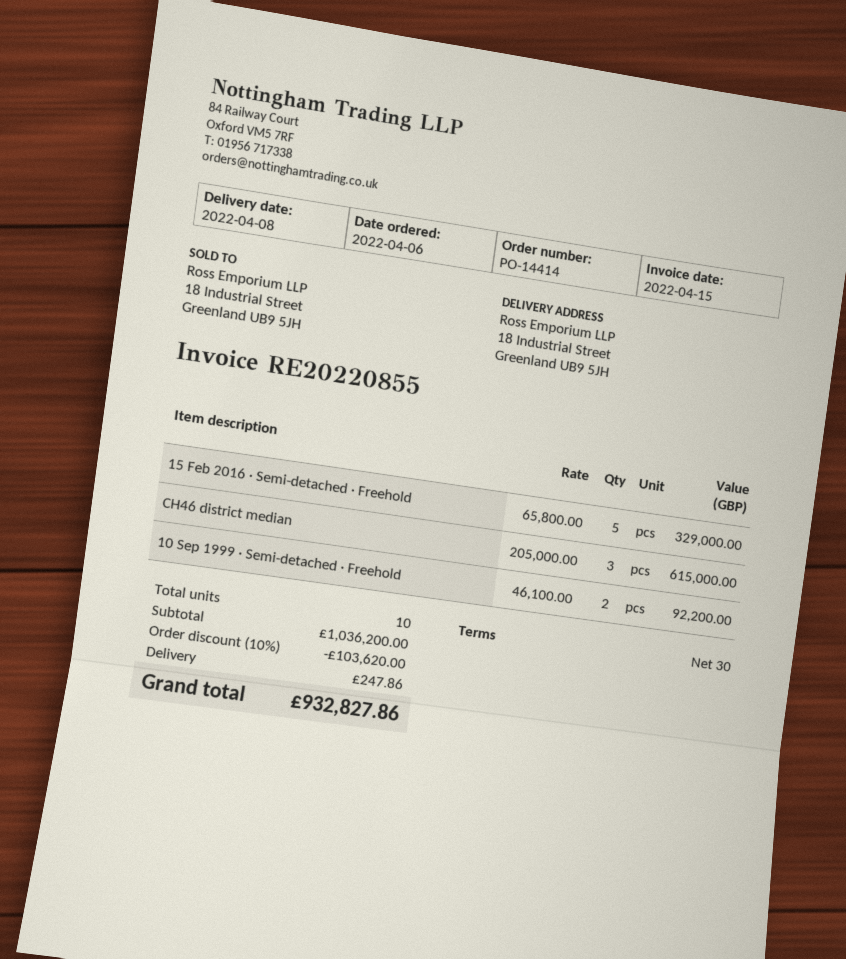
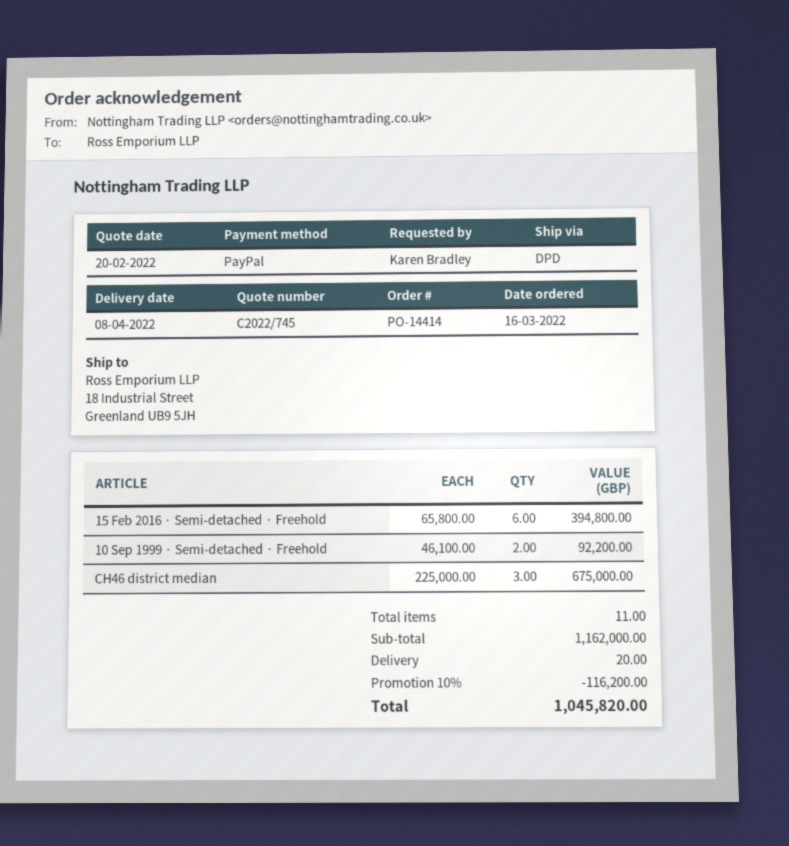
order date: 2022-04-06 -> 2022-03-16
15 Feb 2016 · Semi-detached · Freehold: 5 x 65800.00 = 329000.00 -> 6 x 65800.00 = 394800.00
CH46 district median: 3 x 205000.00 = 615000.00 -> 3 x 225000.00 = 675000.00
total quantity: 10 -> 11
subtotal: 1036200.00 -> 1162000.00
discount: 10% = 103620.00 -> 10% = 116200.00
shipping: 247.86 -> 20.00
total: 932827.86 -> 1045820.00

